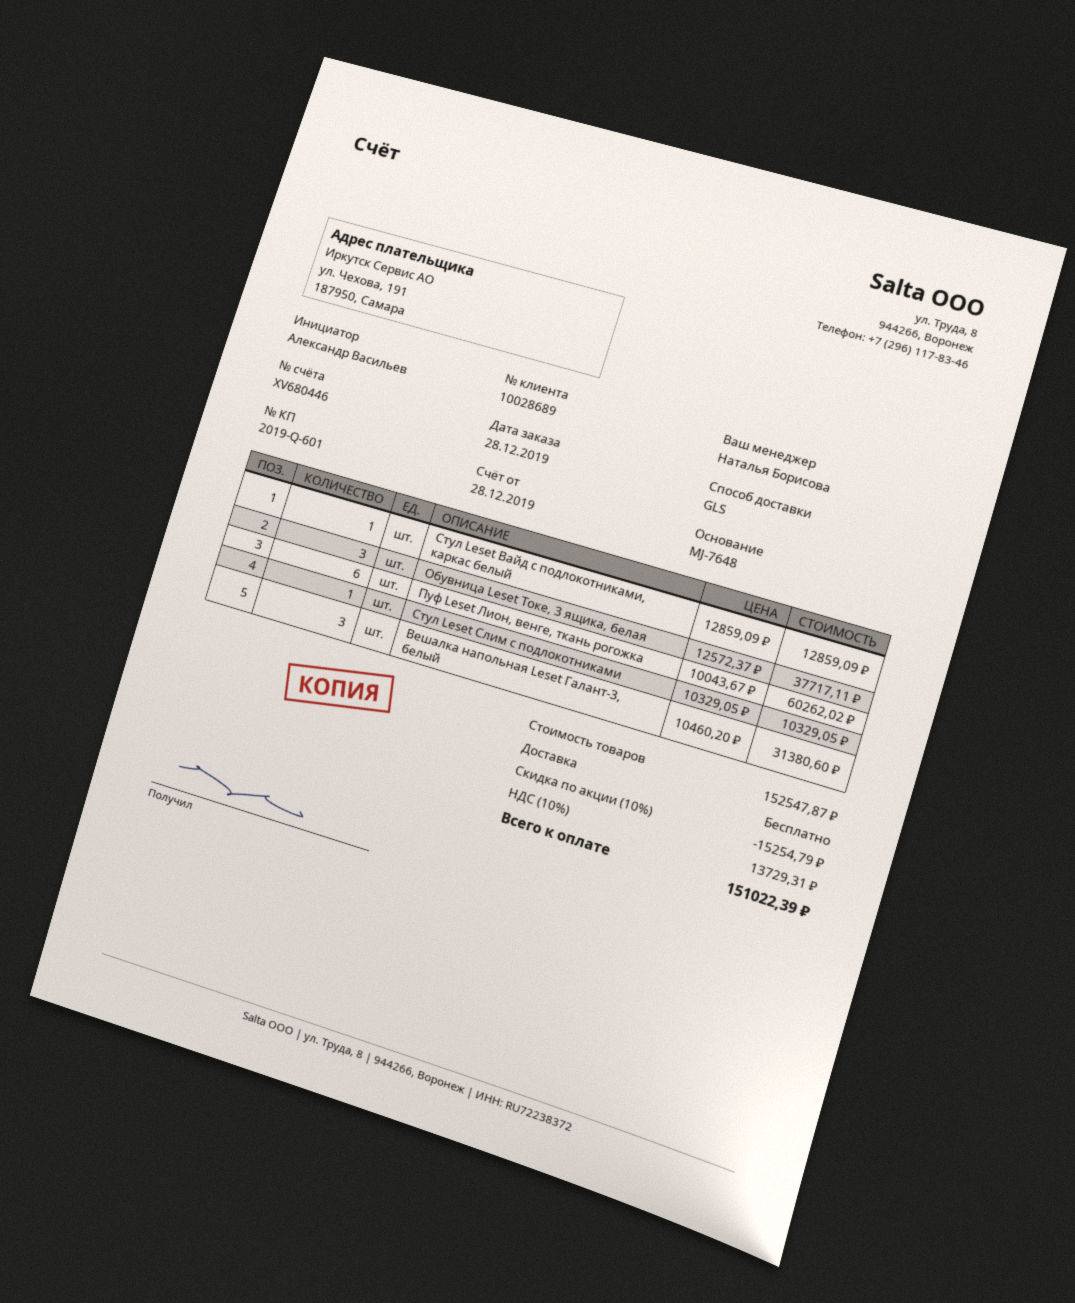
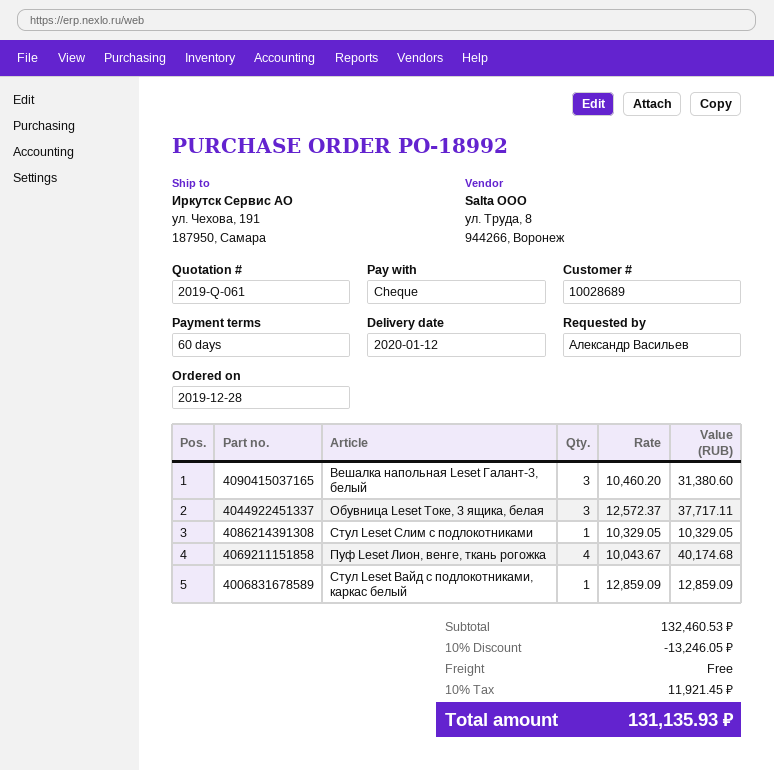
quote number: 2019-Q-601 -> 2019-Q-061
Пуф Leset Лион, венге, ткань рогожка: 6 x 10043.67 = 60262.02 -> 4 x 10043.67 = 40174.68
subtotal: 152547.87 -> 132460.53
discount: 10% = 15254.79 -> 10% = 13246.05
tax: 10% = 13729.31 -> 10% = 11921.45
total: 151022.39 -> 131135.93

